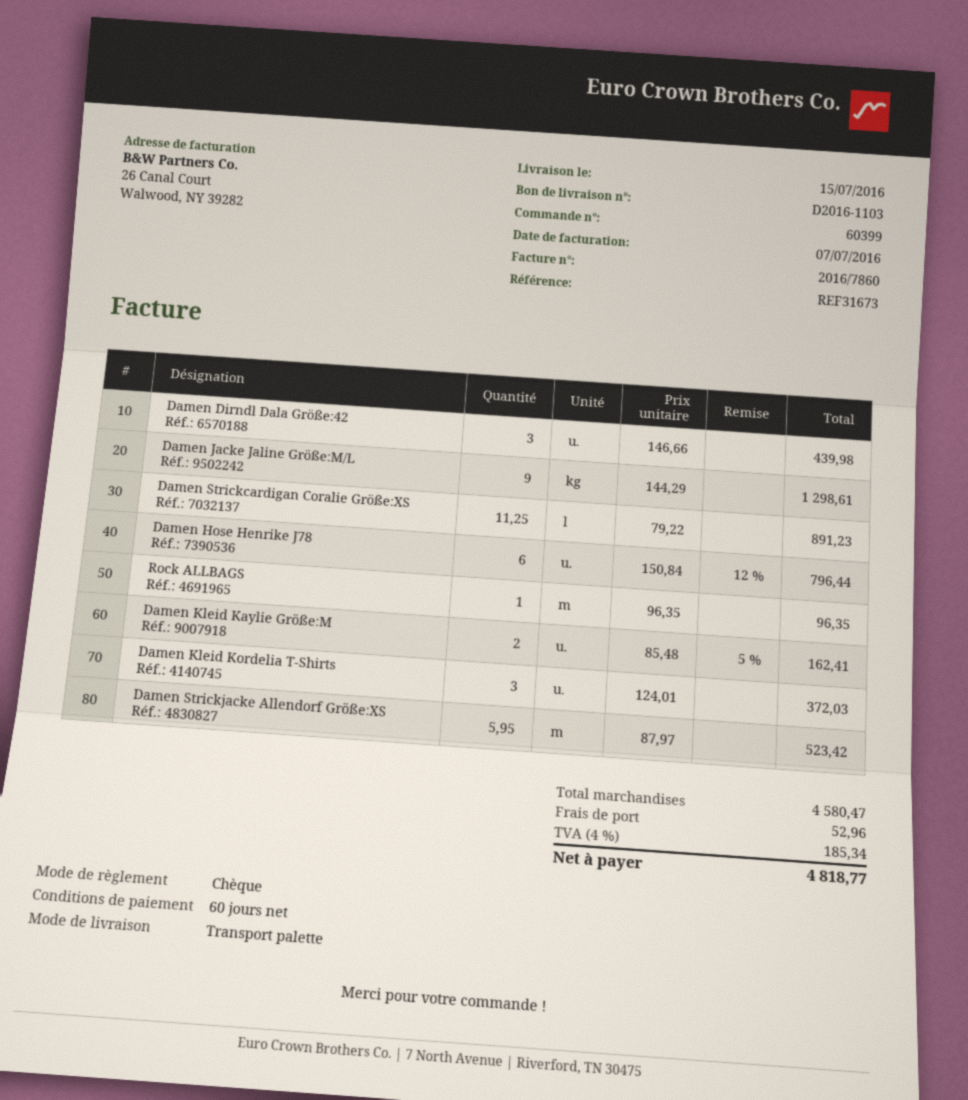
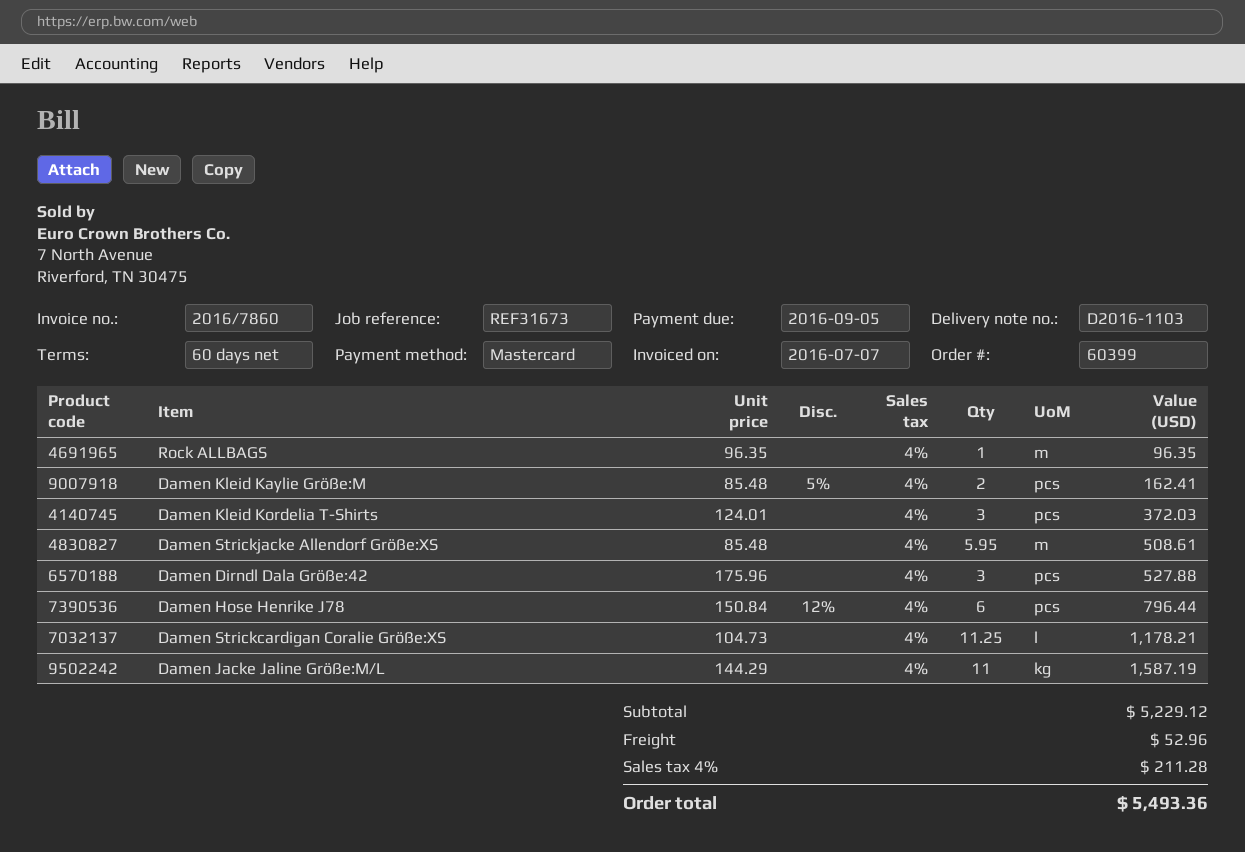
payment method: cheque -> Mastercard
Damen Dirndl Dala Größe:42: 3 x 146.66 = 439.98 -> 3 x 175.96 = 527.88
Damen Jacke Jaline Größe:M/L: 9 x 144.29 = 1298.61 -> 11 x 144.29 = 1587.19
Damen Strickcardigan Coralie Größe:XS: 11.25 x 79.22 = 891.23 -> 11.25 x 104.73 = 1178.21
Damen Strickjacke Allendorf Größe:XS: 5.95 x 87.97 = 523.42 -> 5.95 x 85.48 = 508.61
subtotal: 4580.47 -> 5229.12
tax: 4% = 185.34 -> 4% = 211.28
total: 4818.77 -> 5493.36

